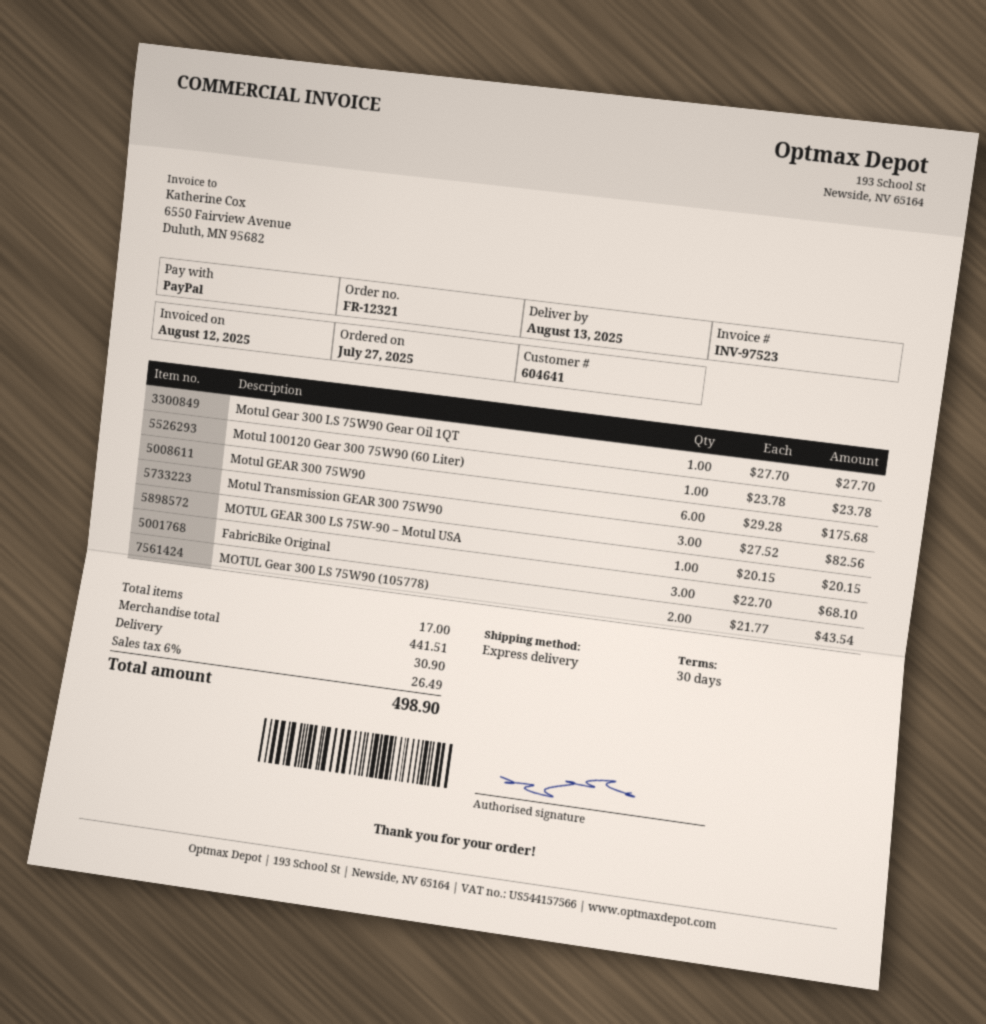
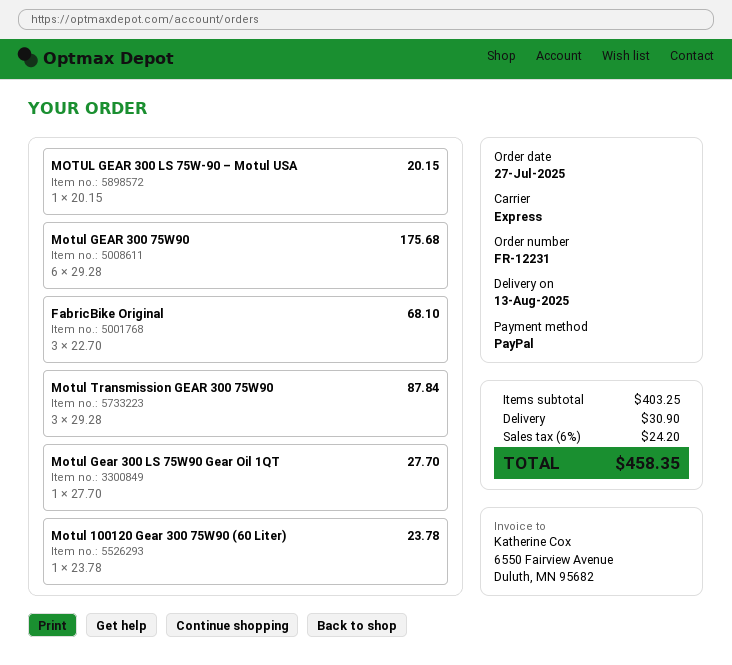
order number: FR-12321 -> FR-12231
Motul Transmission GEAR 300 75W90: 3 x 27.52 = 82.56 -> 3 x 29.28 = 87.84
MOTUL Gear 300 LS 75W90 (105778): 2 x 21.77 = 43.54 -> none
subtotal: 441.51 -> 403.25
tax: 6% = 26.49 -> 6% = 24.20
total: 498.90 -> 458.35

